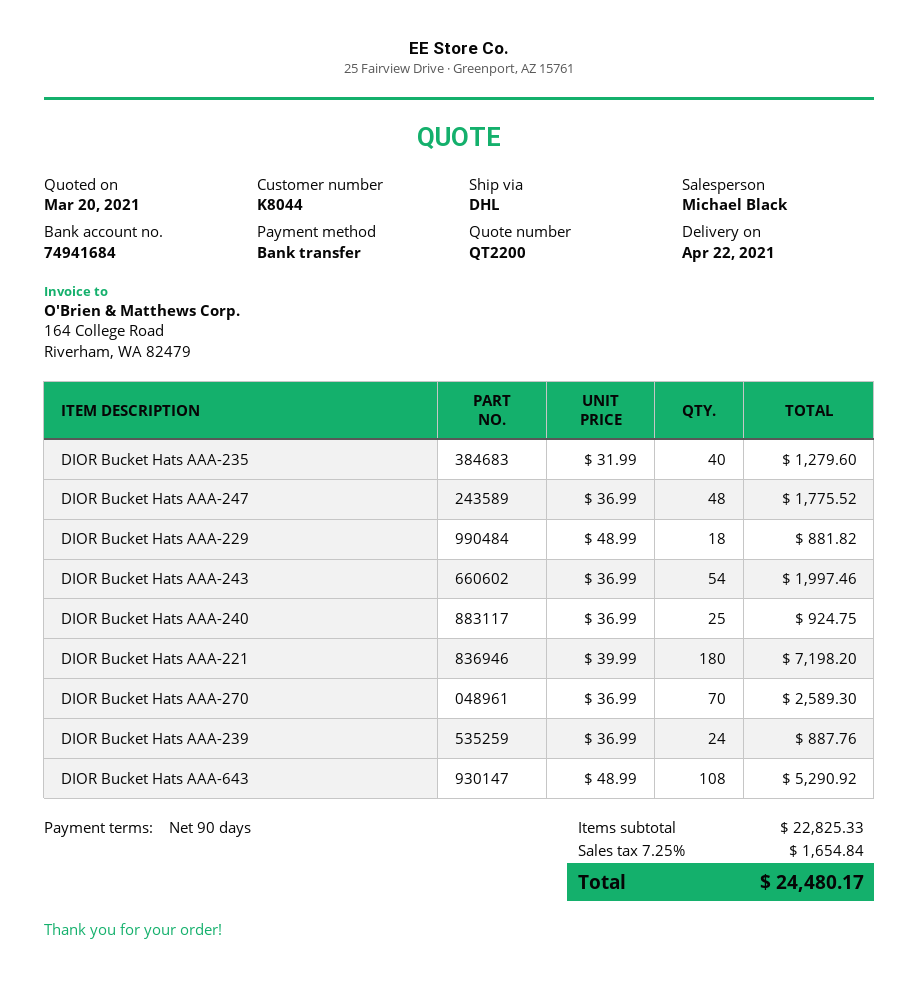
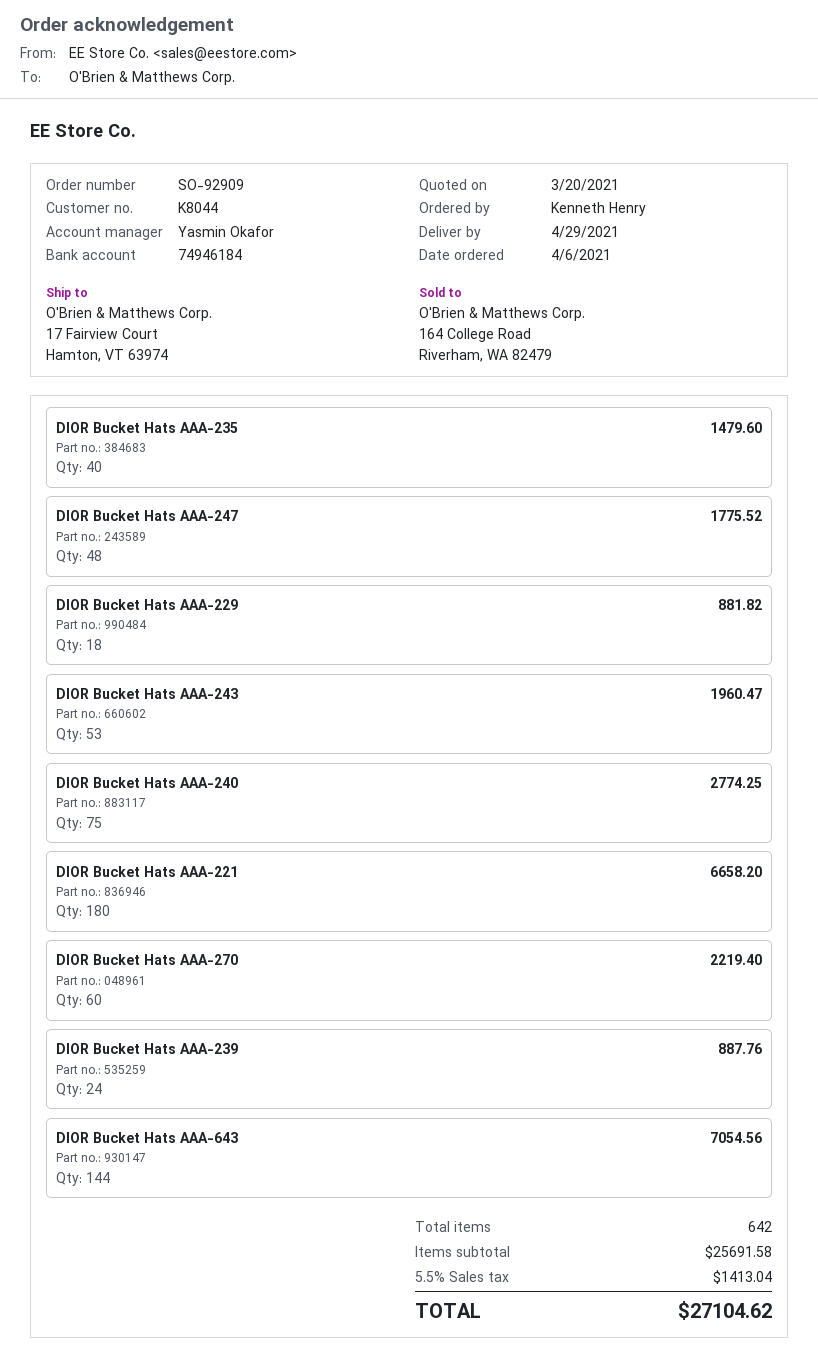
delivery date: 2021-04-22 -> 2021-04-29
sales rep: Michael Black -> Yasmin Okafor
bank account: 74941684 -> 74946184
DIOR Bucket Hats AAA-235: 40 for 1279.60 -> 40 for 1479.60
DIOR Bucket Hats AAA-243: 54 for 1997.46 -> 53 for 1960.47
DIOR Bucket Hats AAA-240: 25 for 924.75 -> 75 for 2774.25
DIOR Bucket Hats AAA-221: 180 for 7198.20 -> 180 for 6658.20
DIOR Bucket Hats AAA-270: 70 for 2589.30 -> 60 for 2219.40
DIOR Bucket Hats AAA-643: 108 for 5290.92 -> 144 for 7054.56
subtotal: 22825.33 -> 25691.58
tax: 7.25% = 1654.84 -> 5.5% = 1413.04
total: 24480.17 -> 27104.62

